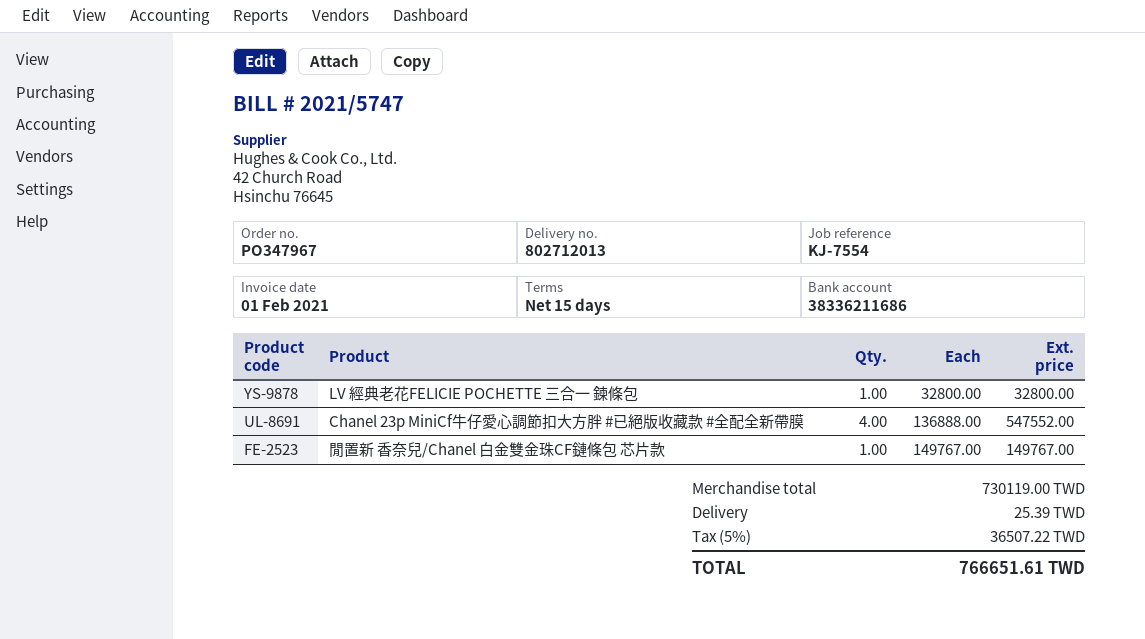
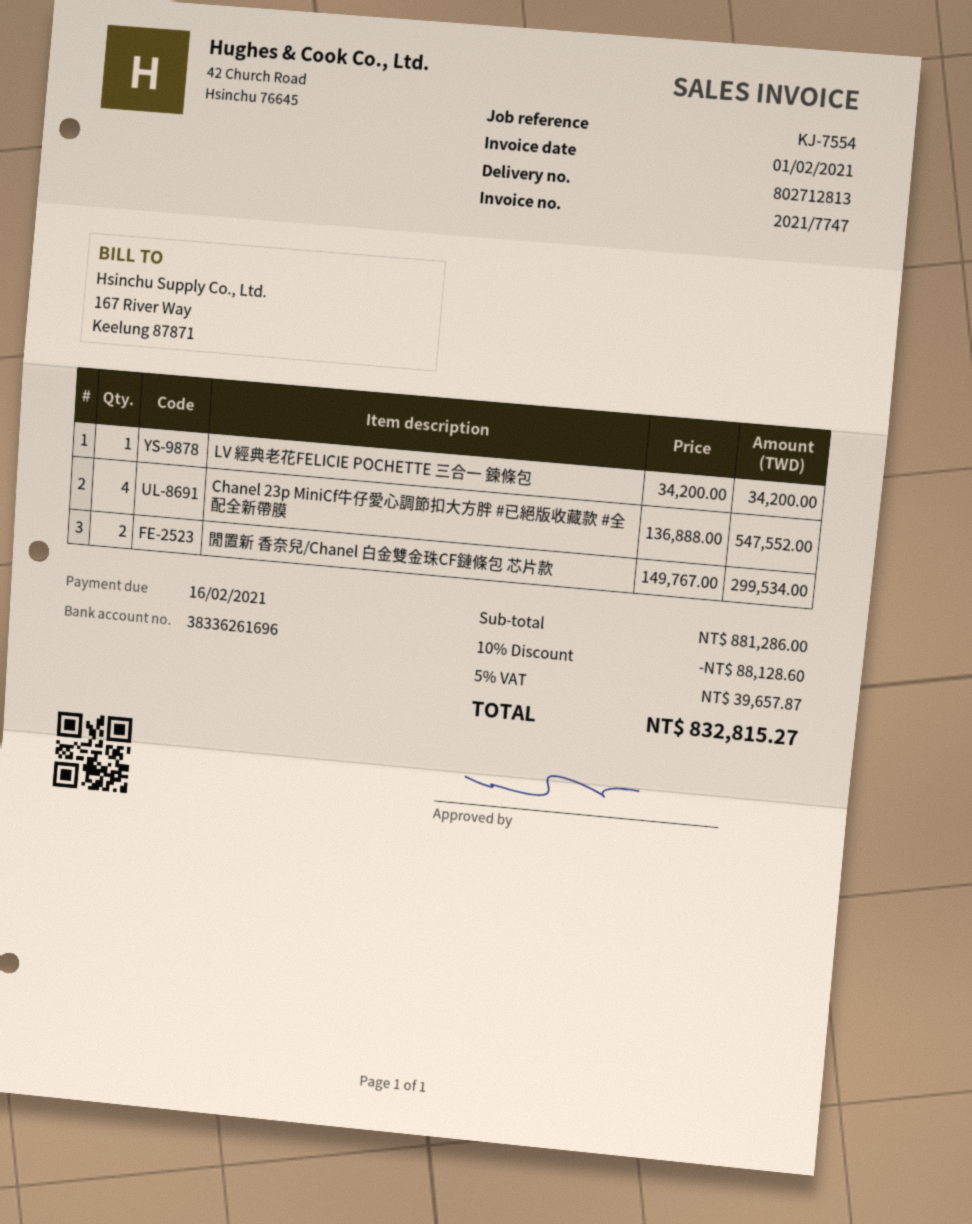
delivery note number: 802712013 -> 802712813
invoice number: 2021/5747 -> 2021/7747
bank account: 38336211686 -> 38336261696
LV 經典老花FELICIE POCHETTE 三合一 鍊條包: 1 x 32800.00 = 32800.00 -> 1 x 34200.00 = 34200.00
閒置新 香奈兒/Chanel 白金雙金珠CF鏈條包 芯片款: 1 x 149767.00 = 149767.00 -> 2 x 149767.00 = 299534.00
subtotal: 730119.00 -> 881286.00
discount: none -> 10% = 88128.60
shipping: 25.39 -> none
tax: 5% = 36507.22 -> 5% = 39657.87
total: 766651.61 -> 832815.27

